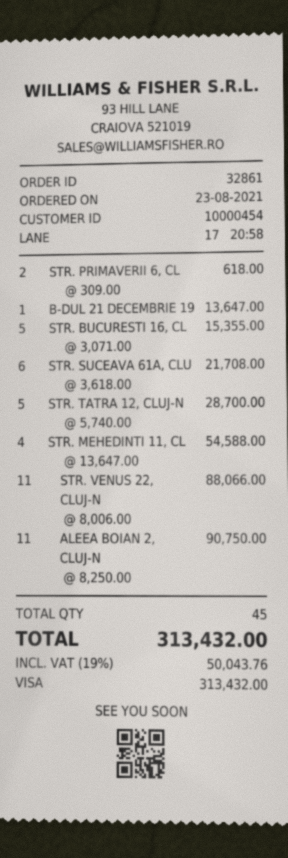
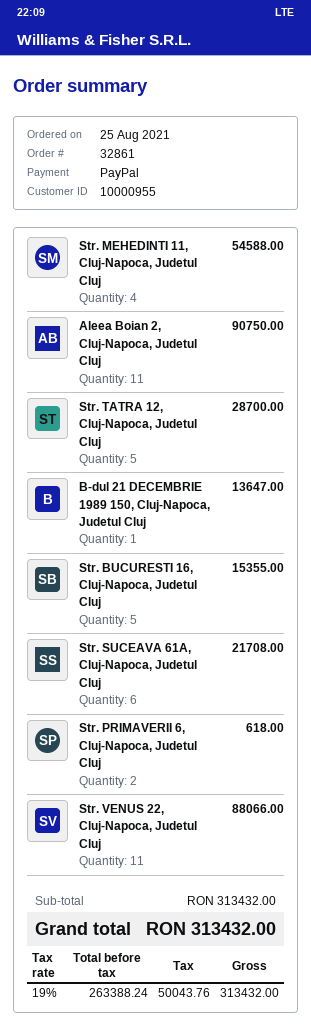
order date: 2021-08-23 -> 2021-08-25
customer number: 10000454 -> 10000955
payment method: Visa -> PayPal

